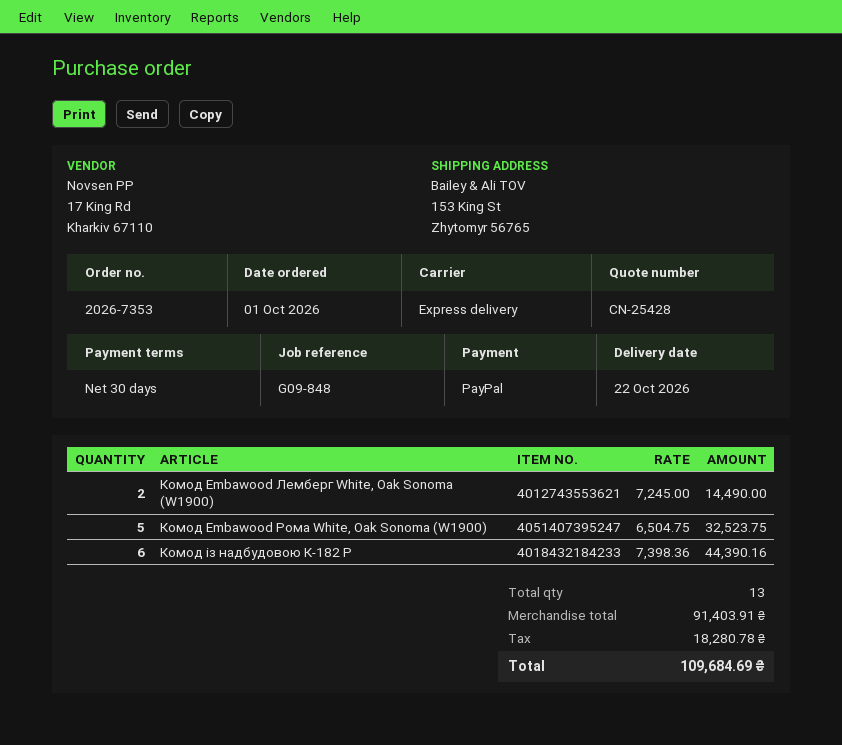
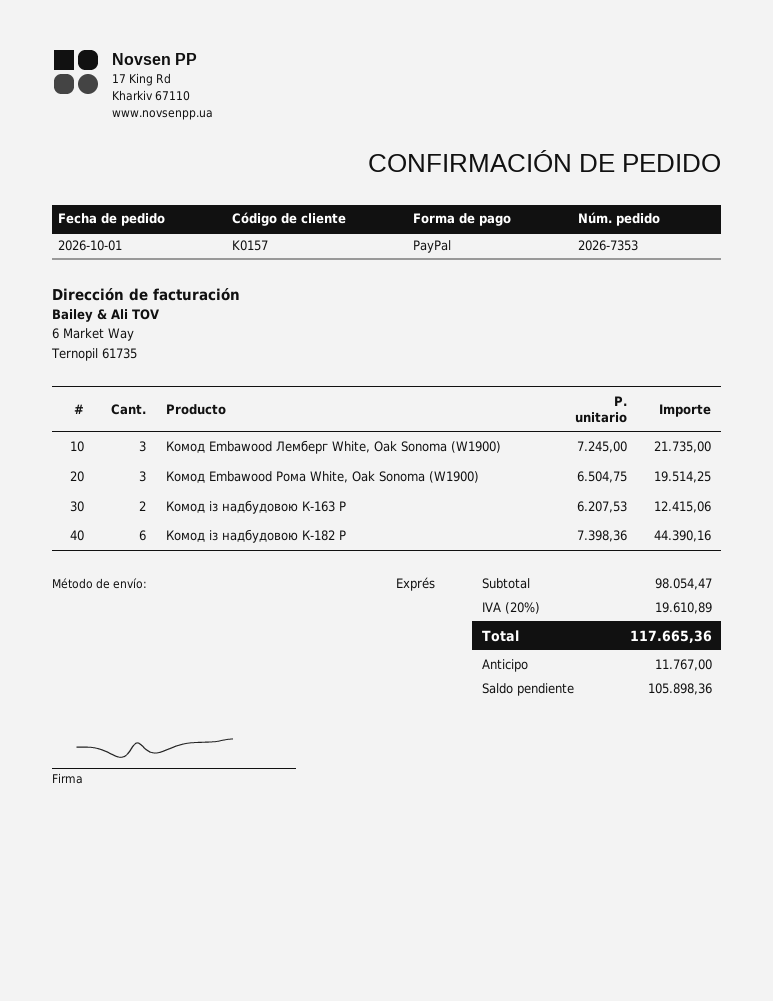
Комод Embawood Лемберг White, Oak Sonoma (W1900): 2 x 7245.00 = 14490.00 -> 3 x 7245.00 = 21735.00
Комод Embawood Рома White, Oak Sonoma (W1900): 5 x 6504.75 = 32523.75 -> 3 x 6504.75 = 19514.25
Комод із надбудовою К-163 Р: none -> 2 x 6207.53 = 12415.06
subtotal: 91403.91 -> 98054.47
tax: 18280.78 -> 19610.89
total: 109684.69 -> 117665.36

